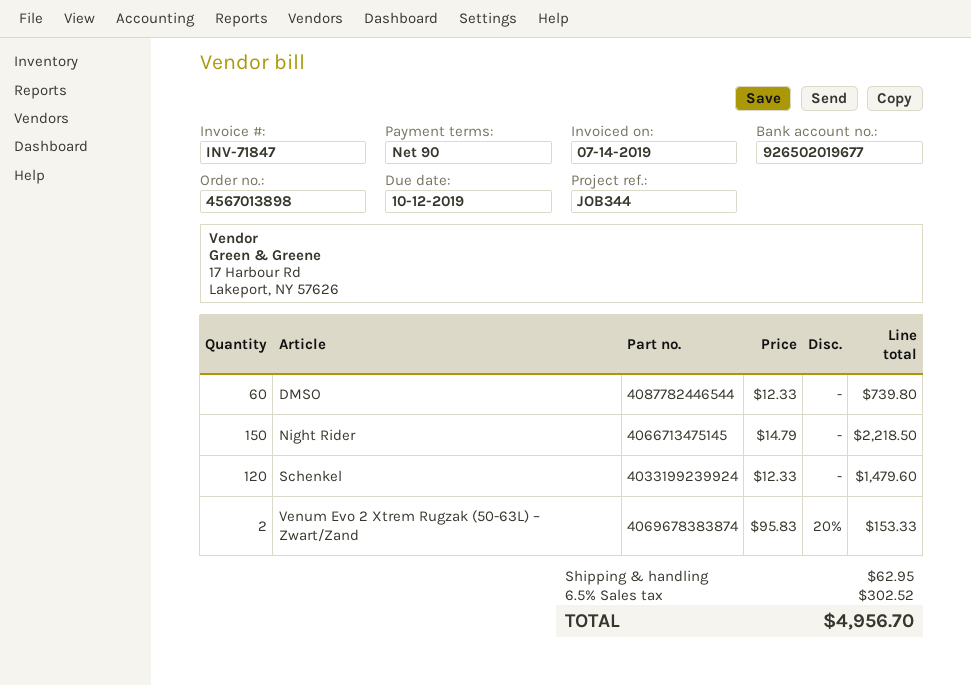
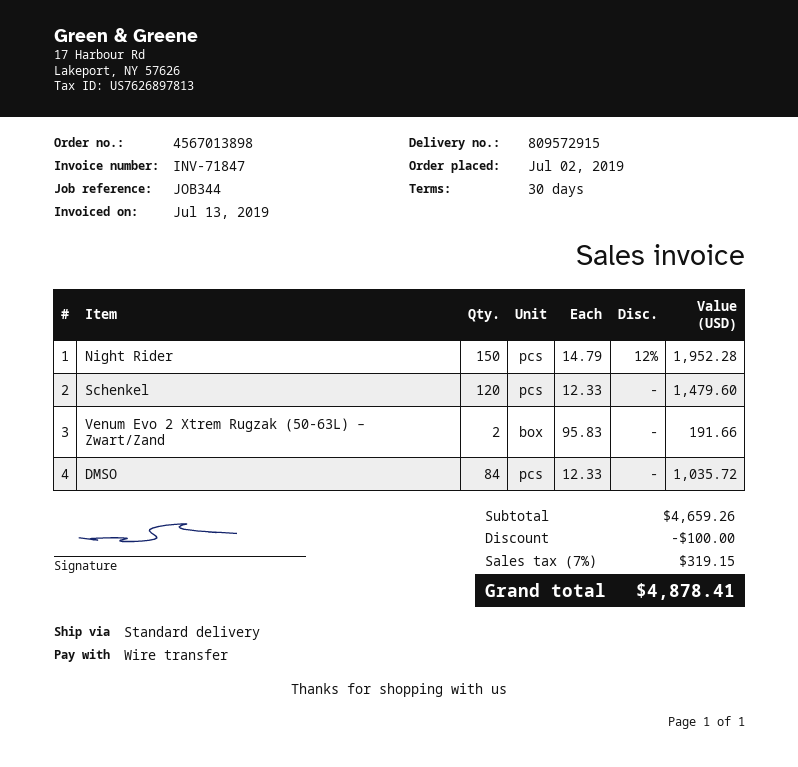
invoice date: 2019-07-14 -> 2019-07-13
payment terms: 90 days -> 30 days
DMSO: 60 x 12.33 = 739.80 -> 84 x 12.33 = 1035.72
Night Rider: 150 x 14.79 = 2218.50 -> 150 x 14.79 - 12% = 1952.28
Venum Evo 2 Xtrem Rugzak (50-63L) – Zwart/Zand: 2 x 95.83 - 20% = 153.33 -> 2 x 95.83 = 191.66
discount: none -> 100.00
shipping: 62.95 -> none
tax: 6.5% = 302.52 -> 7% = 319.15
total: 4956.70 -> 4878.41

